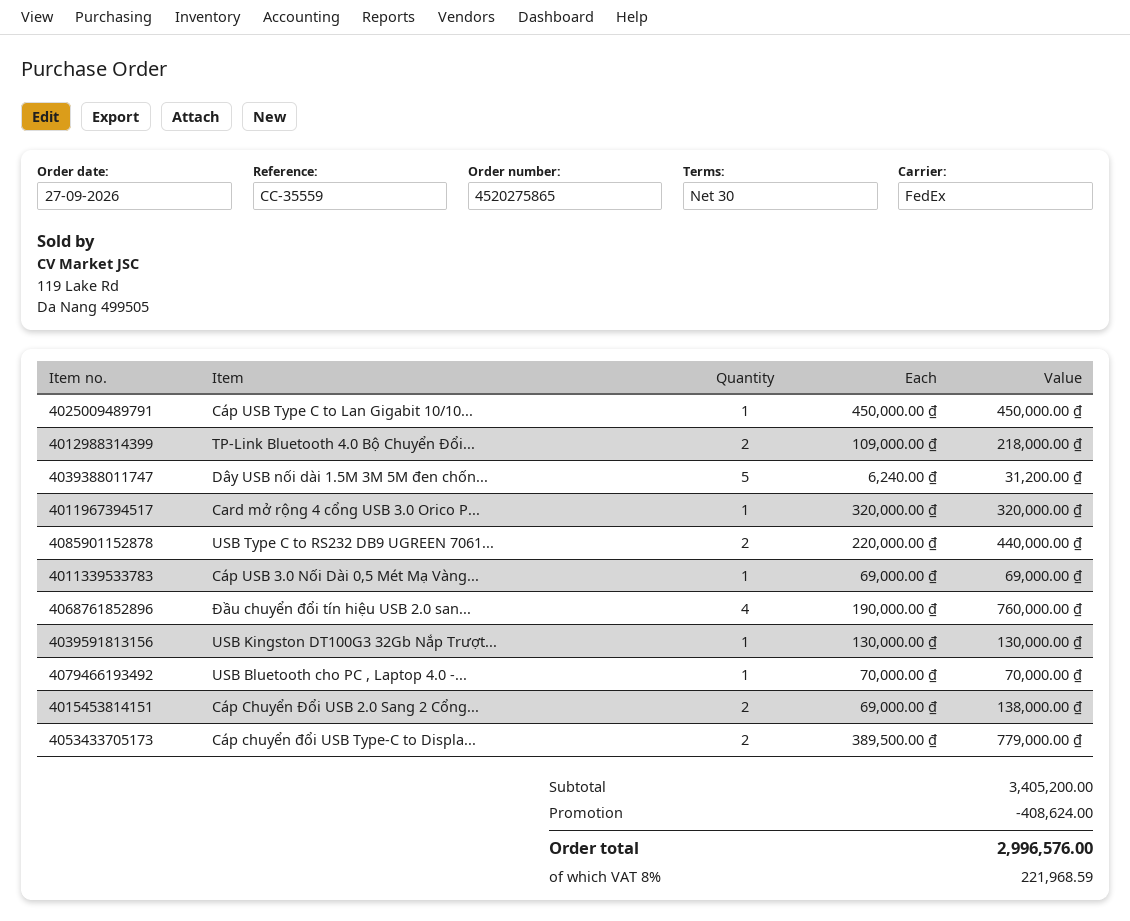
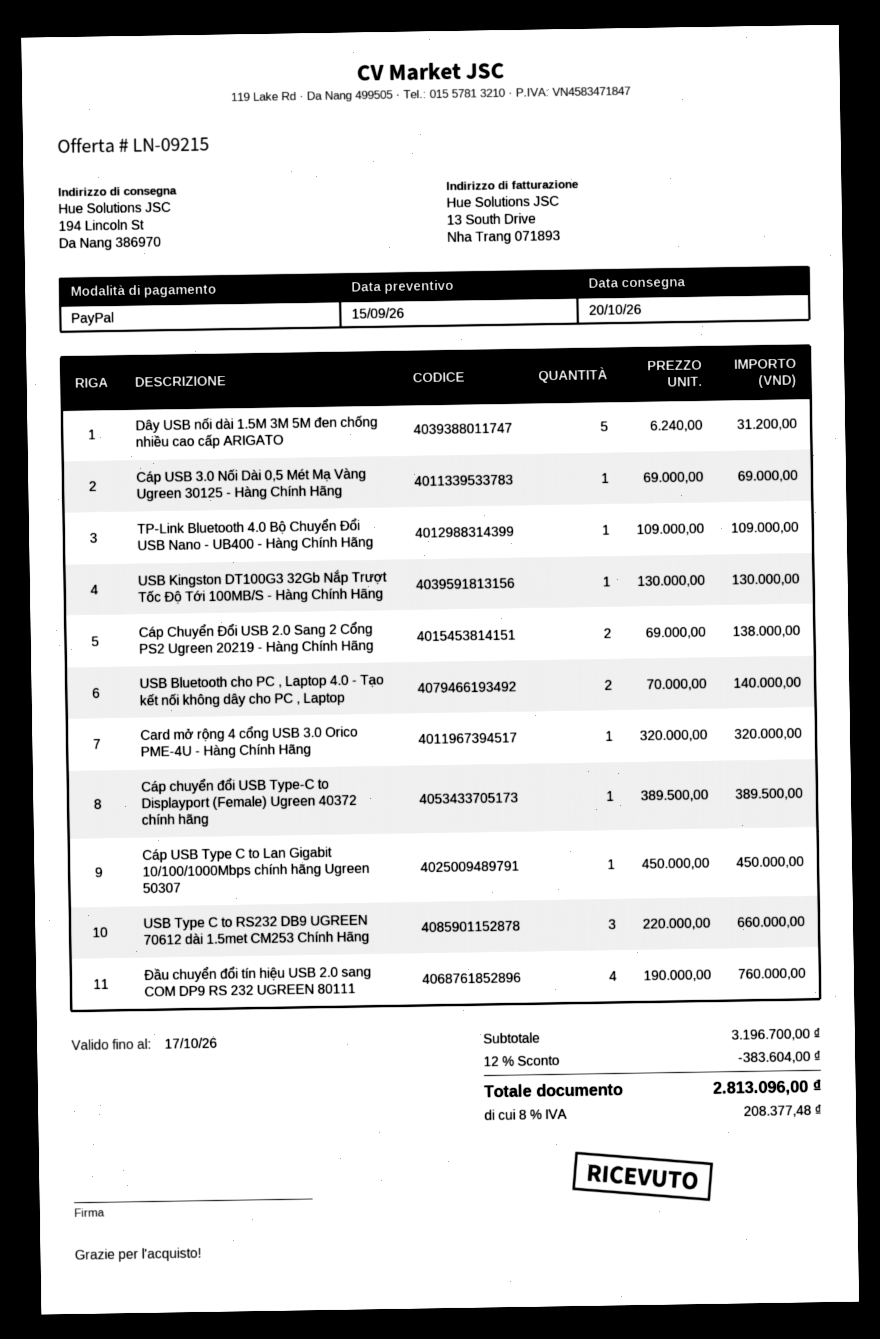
TP-Link Bluetooth 4.0 Bộ Chuyển Đổi...: 2 x 109000.00 = 218000.00 -> 1 x 109000.00 = 109000.00
USB Type C to RS232 DB9 UGREEN 7061...: 2 x 220000.00 = 440000.00 -> 3 x 220000.00 = 660000.00
USB Bluetooth cho PC , Laptop 4.0 -...: 1 x 70000.00 = 70000.00 -> 2 x 70000.00 = 140000.00
Cáp chuyển đổi USB Type-C to Displa...: 2 x 389500.00 = 779000.00 -> 1 x 389500.00 = 389500.00
subtotal: 3405200.00 -> 3196700.00
discount: 408624.00 -> 383604.00
tax: 8% = 221968.59 -> 8% = 208377.48
total: 2996576.00 -> 2813096.00

